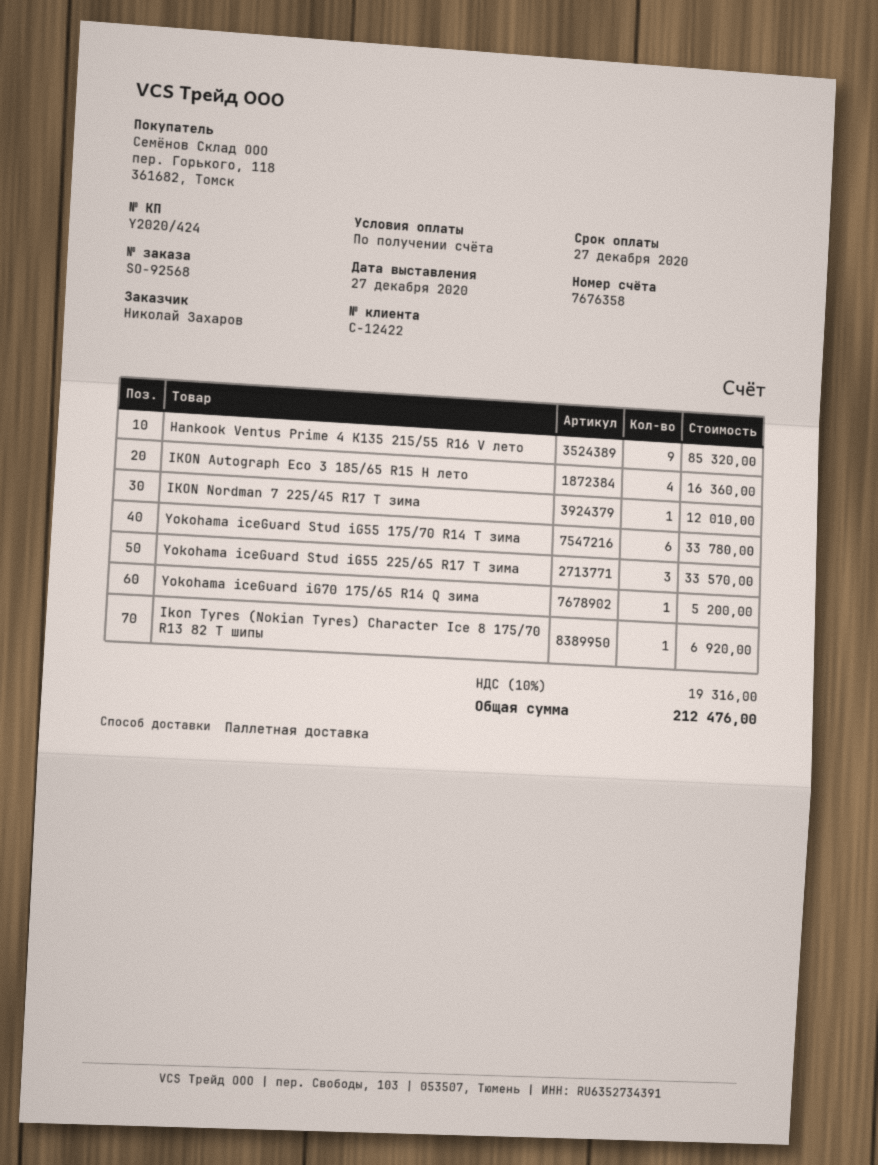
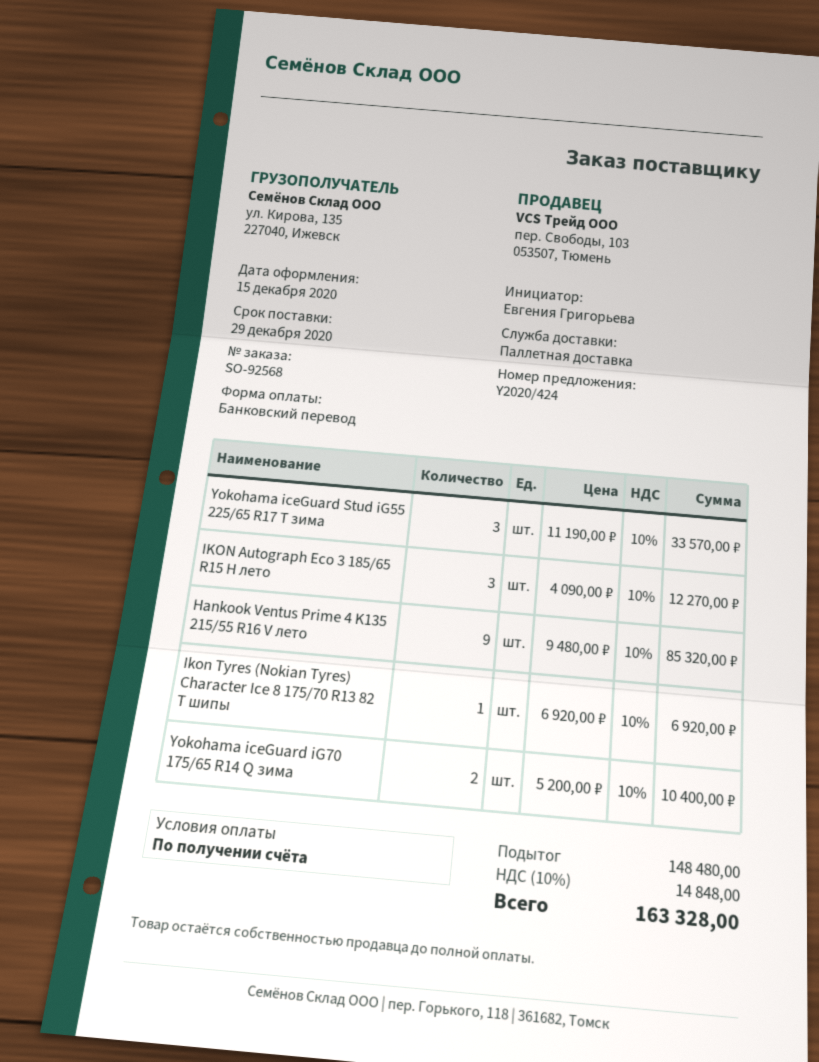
ordered by: Николай Захаров -> Евгения Григорьева
IKON Autograph Eco 3 185/65 R15 H лето: 4 for 16360.00 -> 3 for 12270.00
IKON Nordman 7 225/45 R17 T зима: 1 for 12010.00 -> none
Yokohama iceGuard Stud iG55 175/70 R14 T зима: 6 for 33780.00 -> none
Yokohama iceGuard iG70 175/65 R14 Q зима: 1 for 5200.00 -> 2 for 10400.00
tax: 10% = 19316.00 -> 10% = 14848.00
total: 212476.00 -> 163328.00

